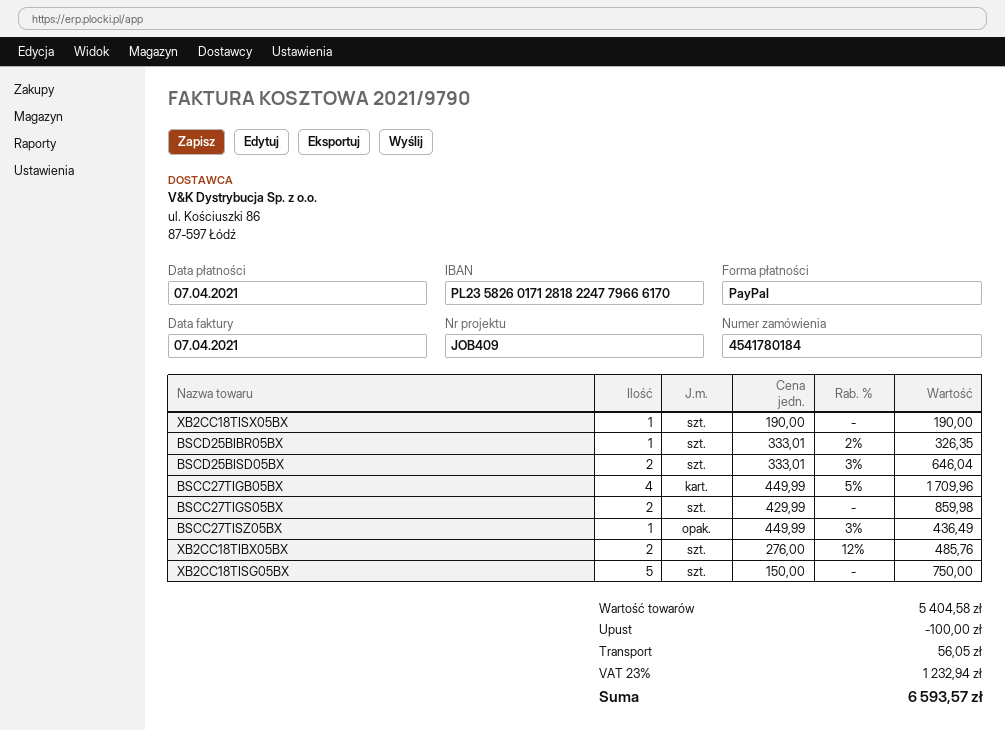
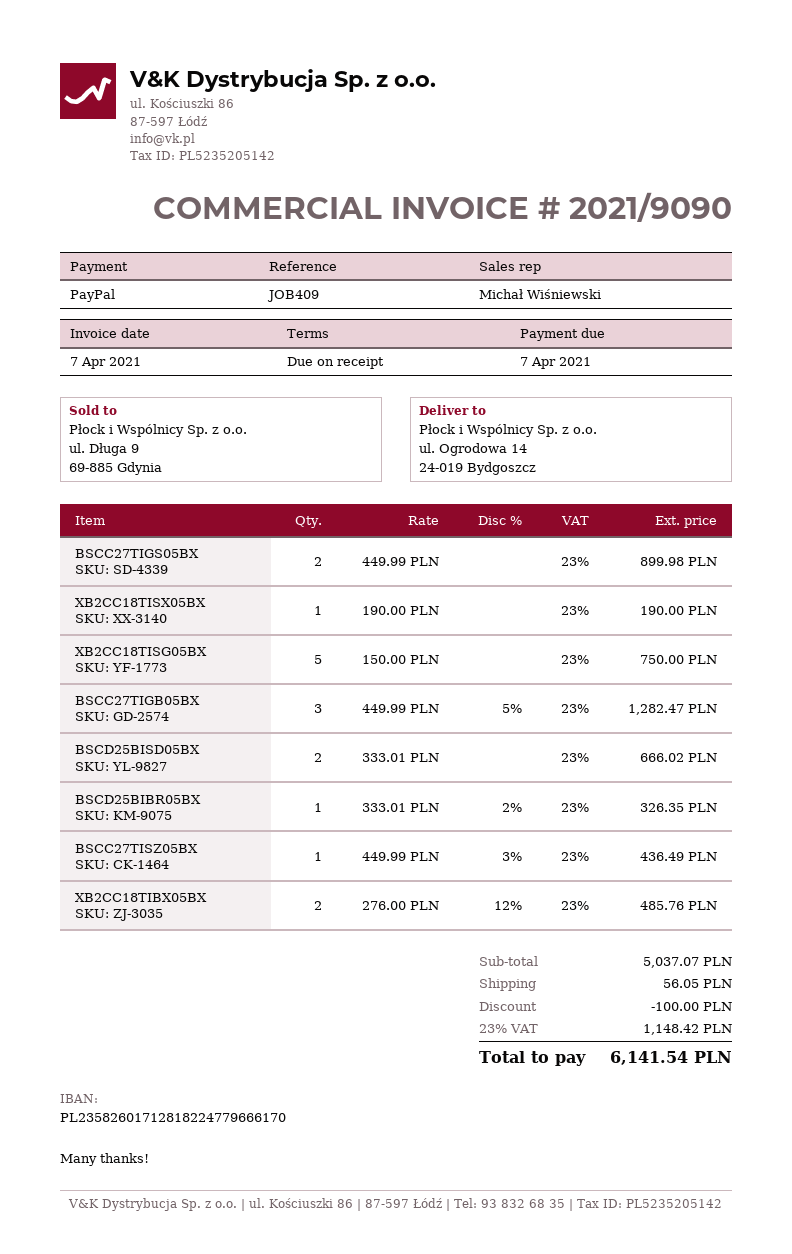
invoice number: 2021/9790 -> 2021/9090
BSCD25BISD05BX: 2 x 333.01 - 3% = 646.04 -> 2 x 333.01 = 666.02
BSCC27TIGB05BX: 4 x 449.99 - 5% = 1709.96 -> 3 x 449.99 - 5% = 1282.47
BSCC27TIGS05BX: 2 x 429.99 = 859.98 -> 2 x 449.99 = 899.98
subtotal: 5404.58 -> 5037.07
tax: 23% = 1232.94 -> 23% = 1148.42
total: 6593.57 -> 6141.54

